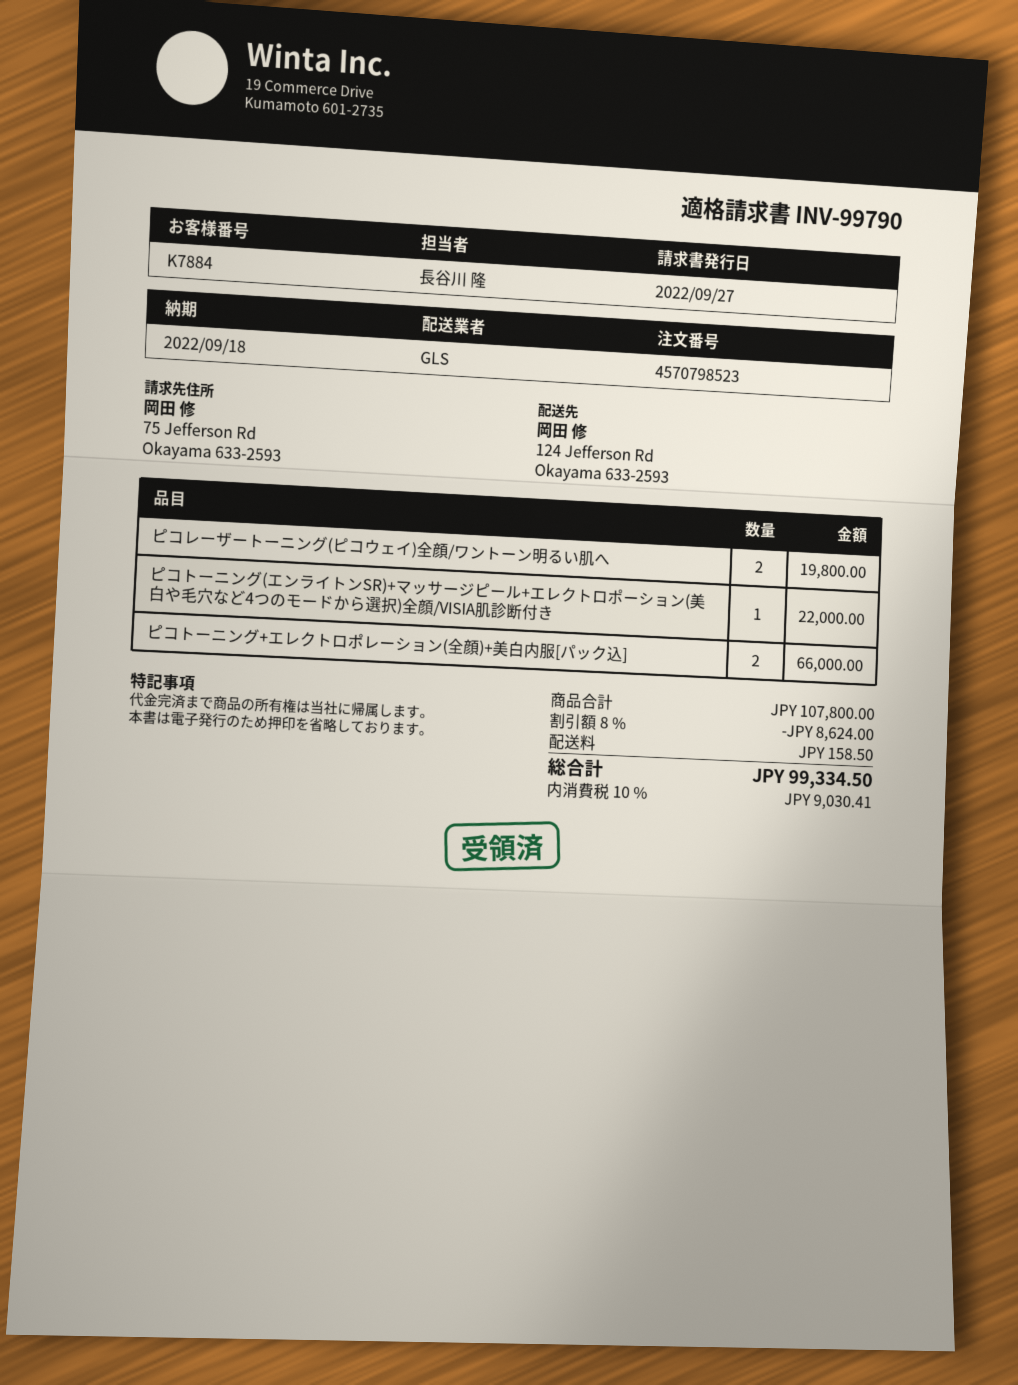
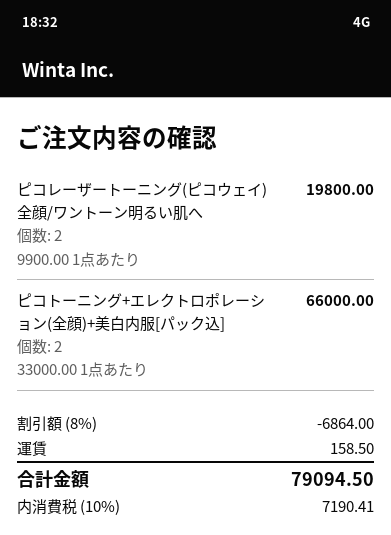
ピコトーニング(エンライトンSR)+マッサージピール+エレクトロポーション(美白や毛穴など4つのモードから選択)全顔/VISIA肌診断付き: 1 for 22000.00 -> none
discount: 8% = 8624.00 -> 8% = 6864.00
tax: 10% = 9030.41 -> 10% = 7190.41
total: 99334.50 -> 79094.50

